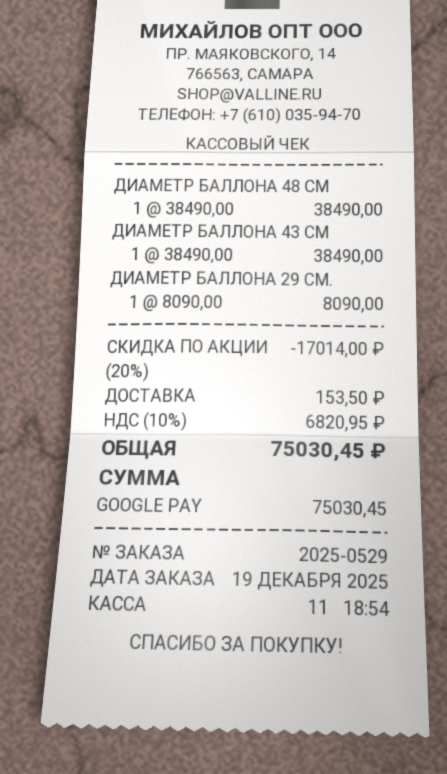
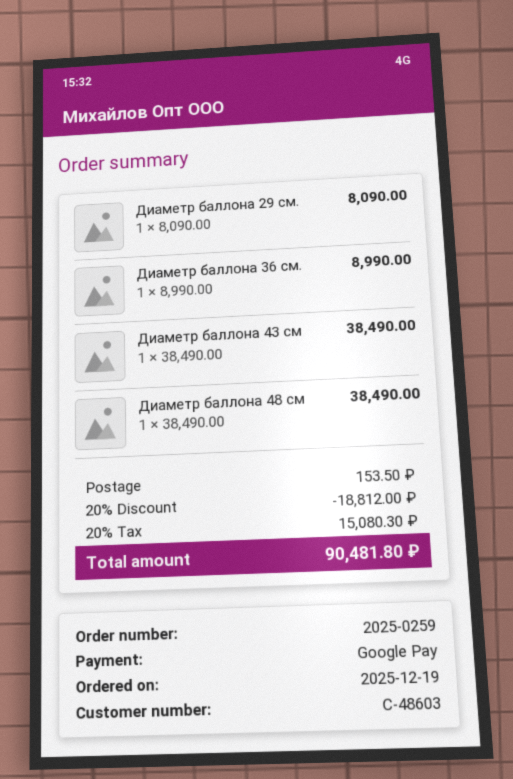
order number: 2025-0529 -> 2025-0259
Диаметр баллона 36 см.: none -> 1 x 8990.00 = 8990.00
discount: 20% = 17014.00 -> 20% = 18812.00
tax: 10% = 6820.95 -> 20% = 15080.30
total: 75030.45 -> 90481.80

